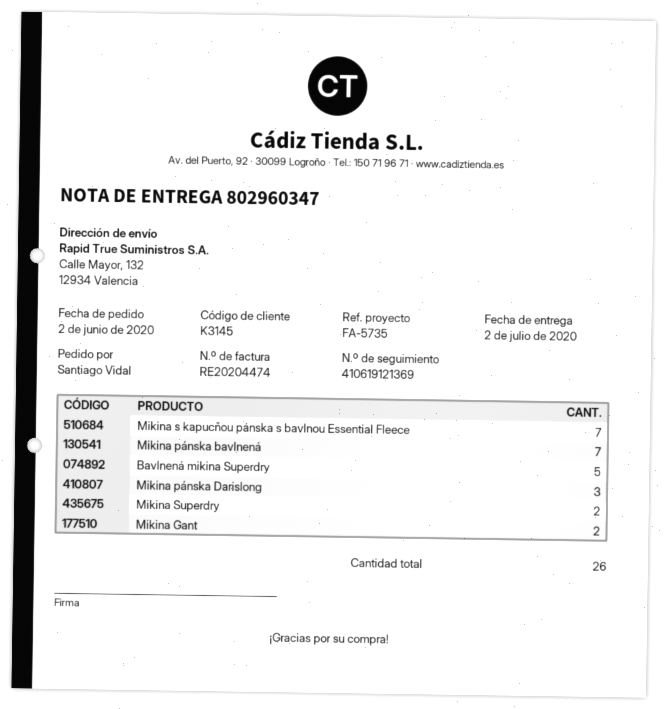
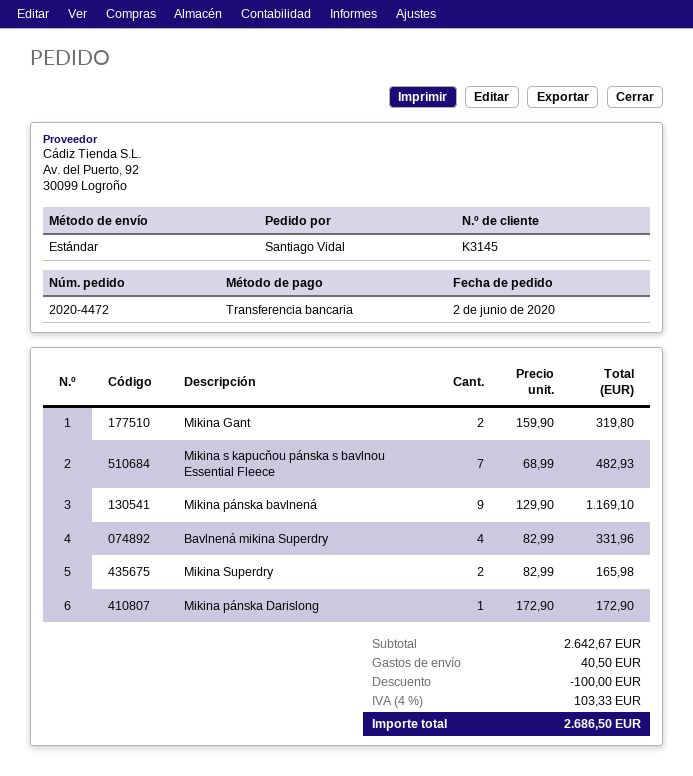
Mikina pánska bavlnená: 7 -> 9
Bavlnená mikina Superdry: 5 -> 4
Mikina pánska Darislong: 3 -> 1

